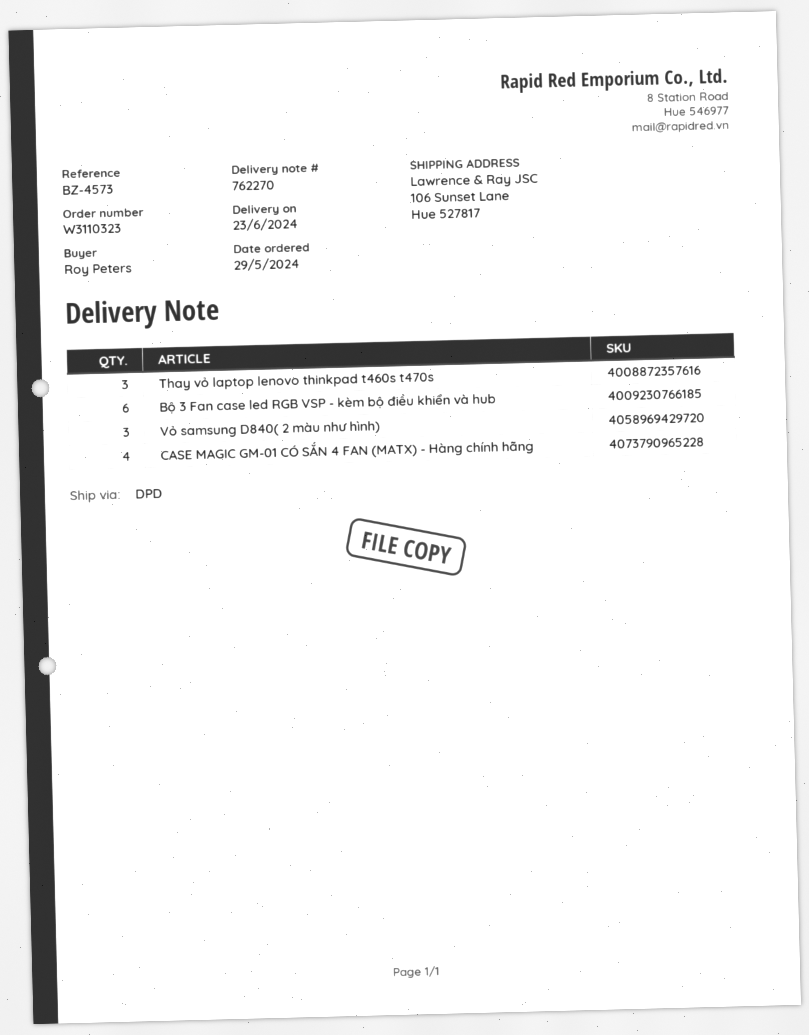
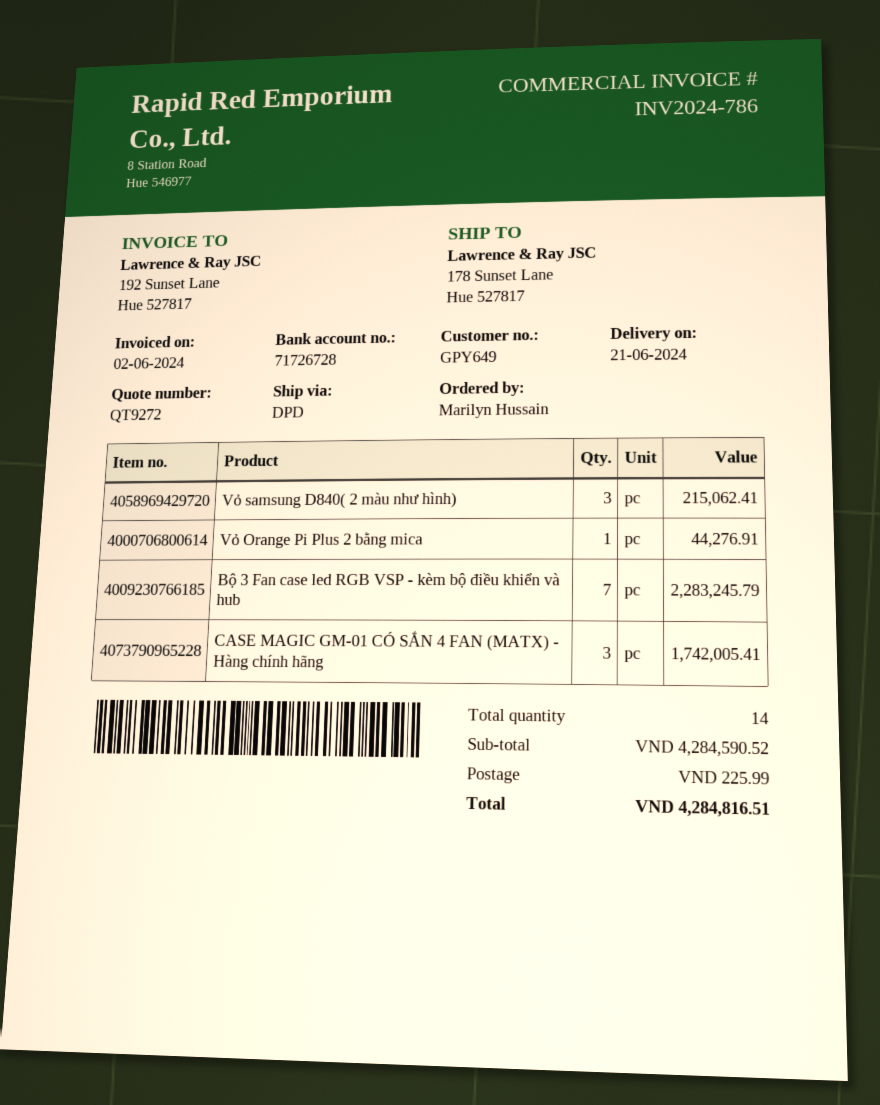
delivery date: 2024-06-23 -> 2024-06-21
ordered by: Roy Peters -> Marilyn Hussain
ship to: 106 Sunset Lane, Hue 527817 -> 178 Sunset Lane, Hue 527817
Thay vỏ laptop lenovo thinkpad t460s t470s: 3 -> none
Bộ 3 Fan case led RGB VSP - kèm bộ điều khiển và hub: 6 -> 7
CASE MAGIC GM-01 CÓ SẮN 4 FAN (MATX) - Hàng chính hãng: 4 -> 3
Vỏ Orange Pi Plus 2 bằng mica: none -> 1

